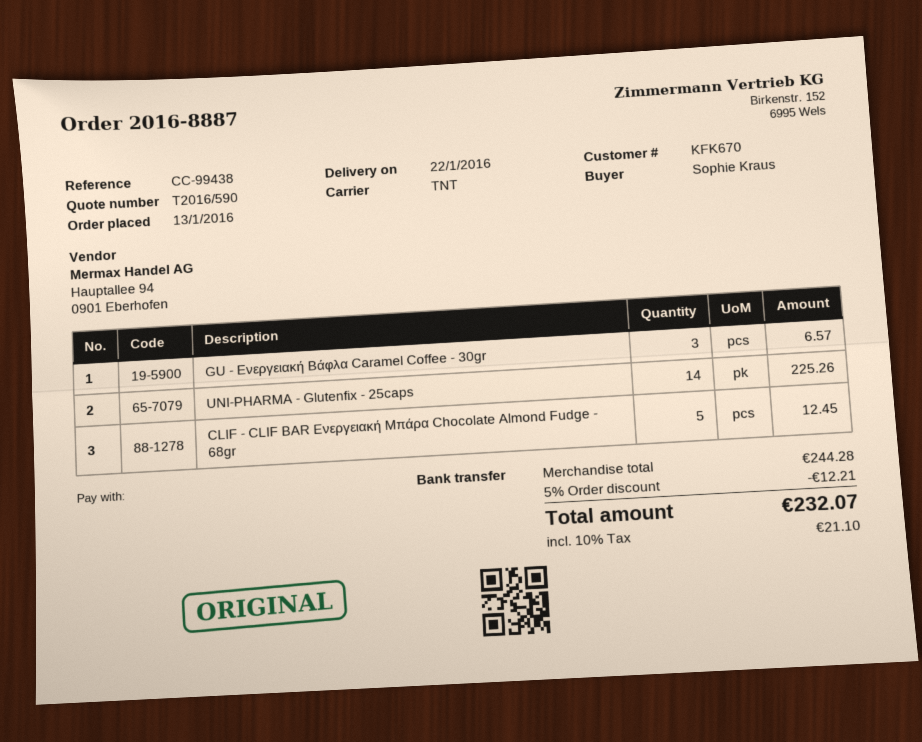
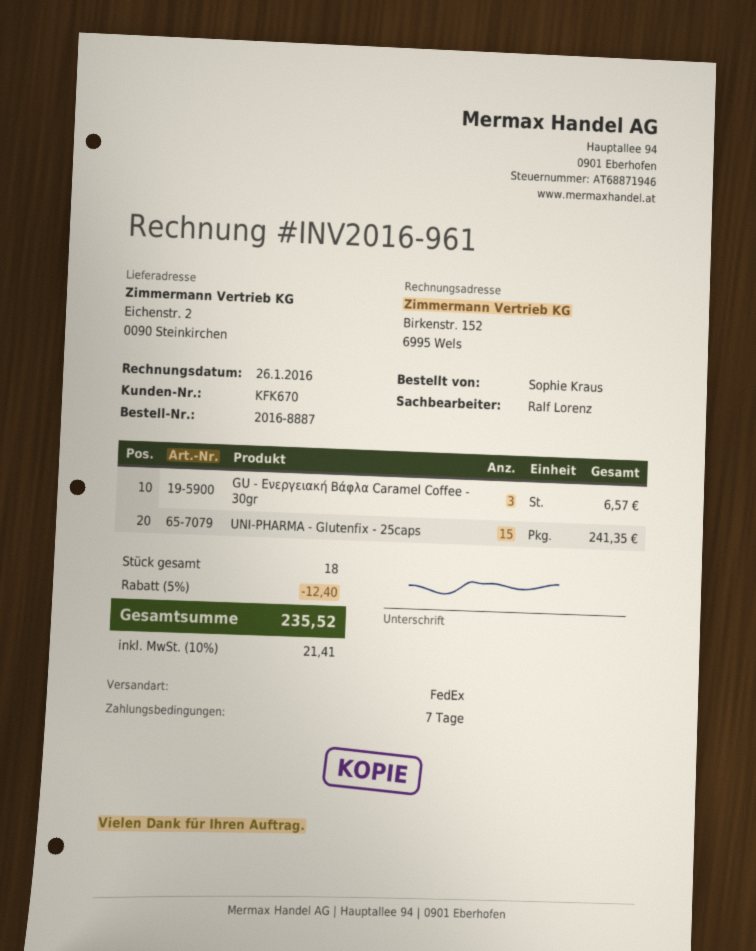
shipping method: TNT -> FedEx
UNI-PHARMA - Glutenfix - 25caps: 14 for 225.26 -> 15 for 241.35
CLIF - CLIF BAR Ενεργειακή Μπάρα Chocolate Almond Fudge - 68gr: 5 for 12.45 -> none
discount: 5% = 12.21 -> 5% = 12.40
tax: 10% = 21.10 -> 10% = 21.41
total: 232.07 -> 235.52

